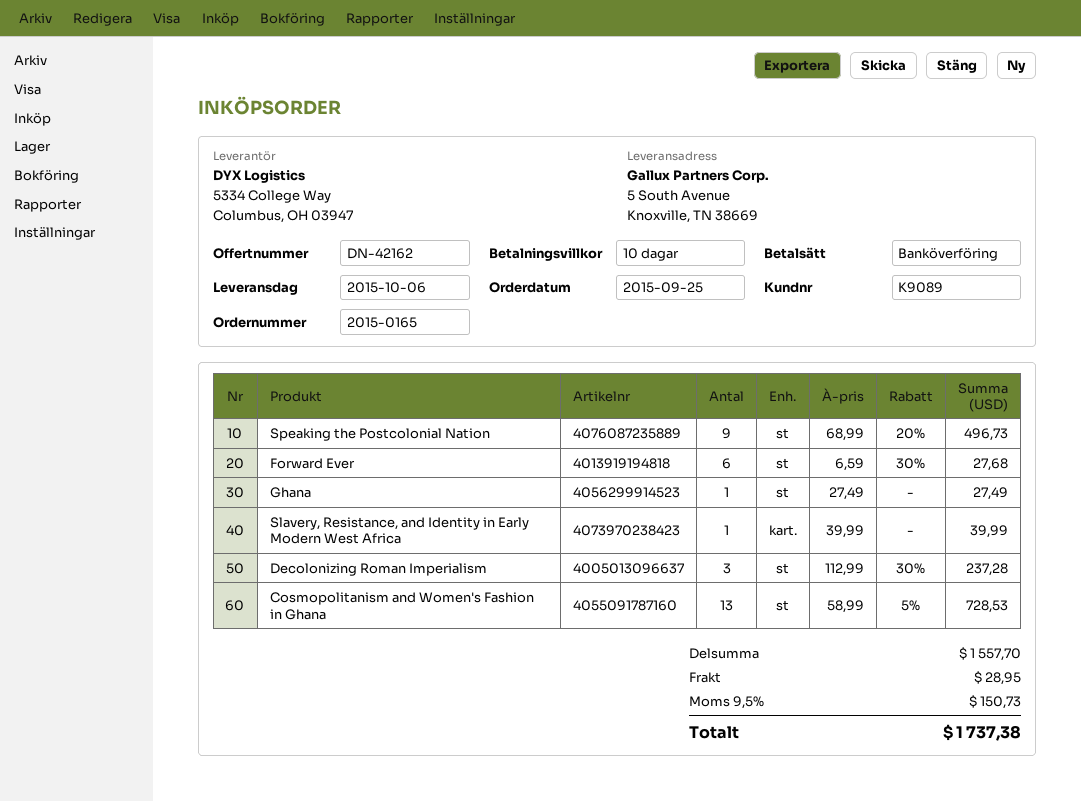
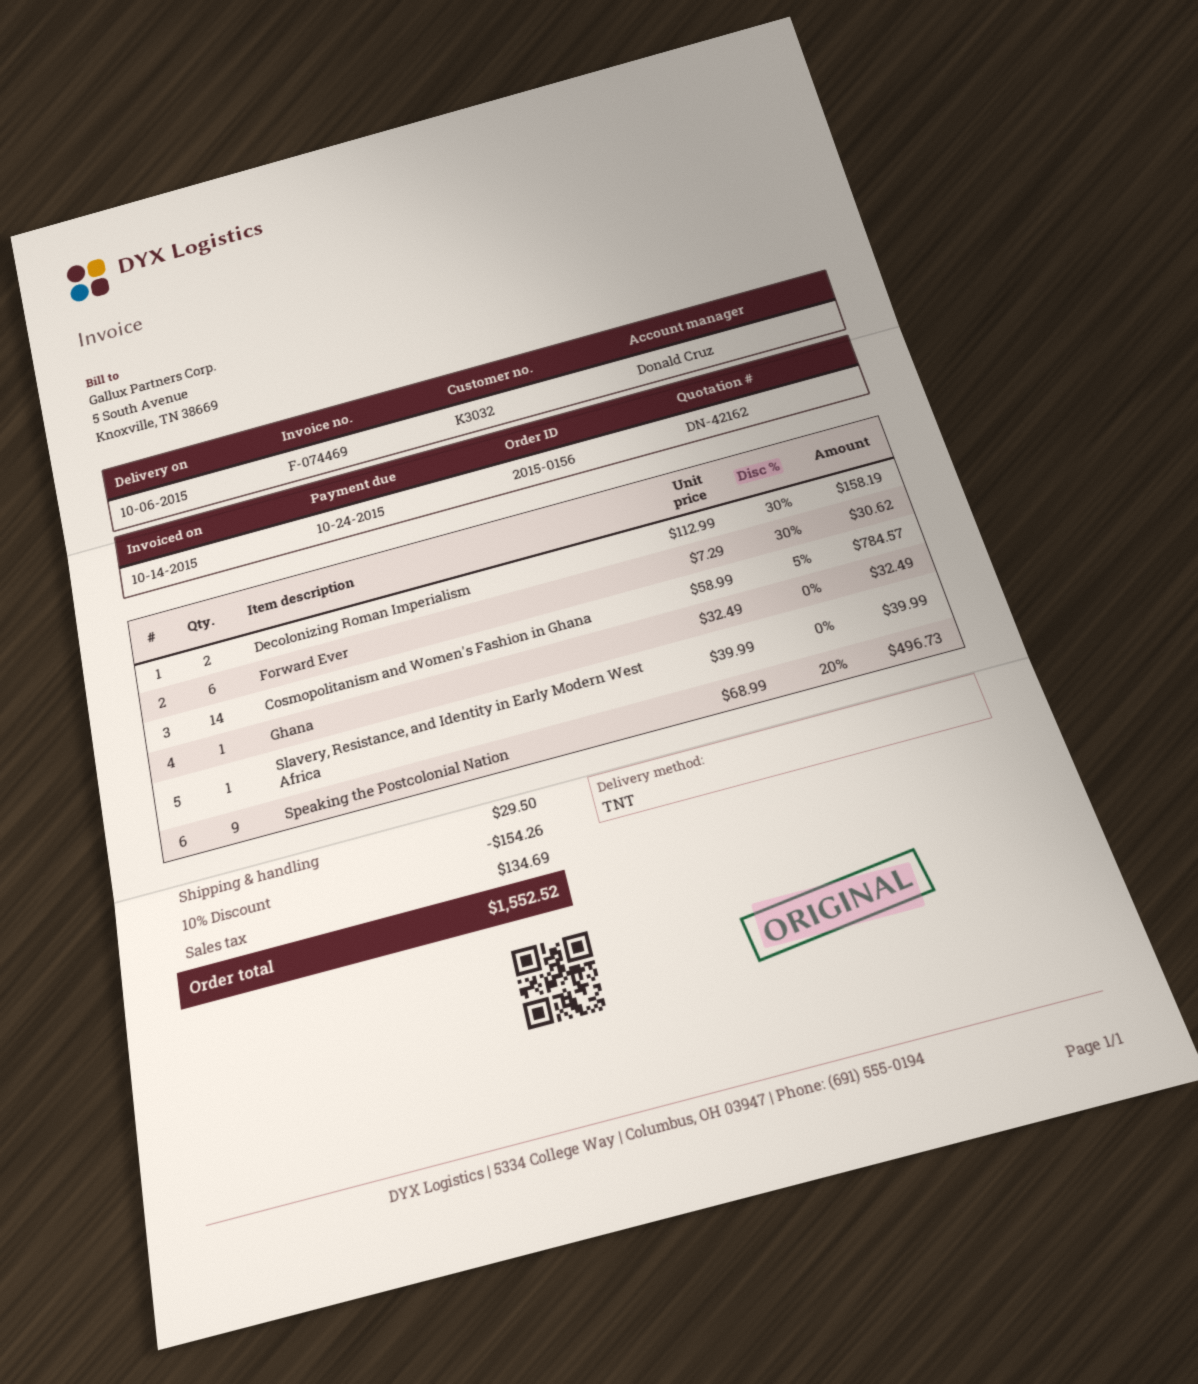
order number: 2015-0165 -> 2015-0156
customer number: K9089 -> K3032
Forward Ever: 6 x 6.59 - 30% = 27.68 -> 6 x 7.29 - 30% = 30.62
Ghana: 1 x 27.49 = 27.49 -> 1 x 32.49 = 32.49
Decolonizing Roman Imperialism: 3 x 112.99 - 30% = 237.28 -> 2 x 112.99 - 30% = 158.19
Cosmopolitanism and Women's Fashion in Ghana: 13 x 58.99 - 5% = 728.53 -> 14 x 58.99 - 5% = 784.57
discount: none -> 10% = 154.26
shipping: 28.95 -> 29.50
tax: 150.73 -> 134.69
total: 1737.38 -> 1552.52

